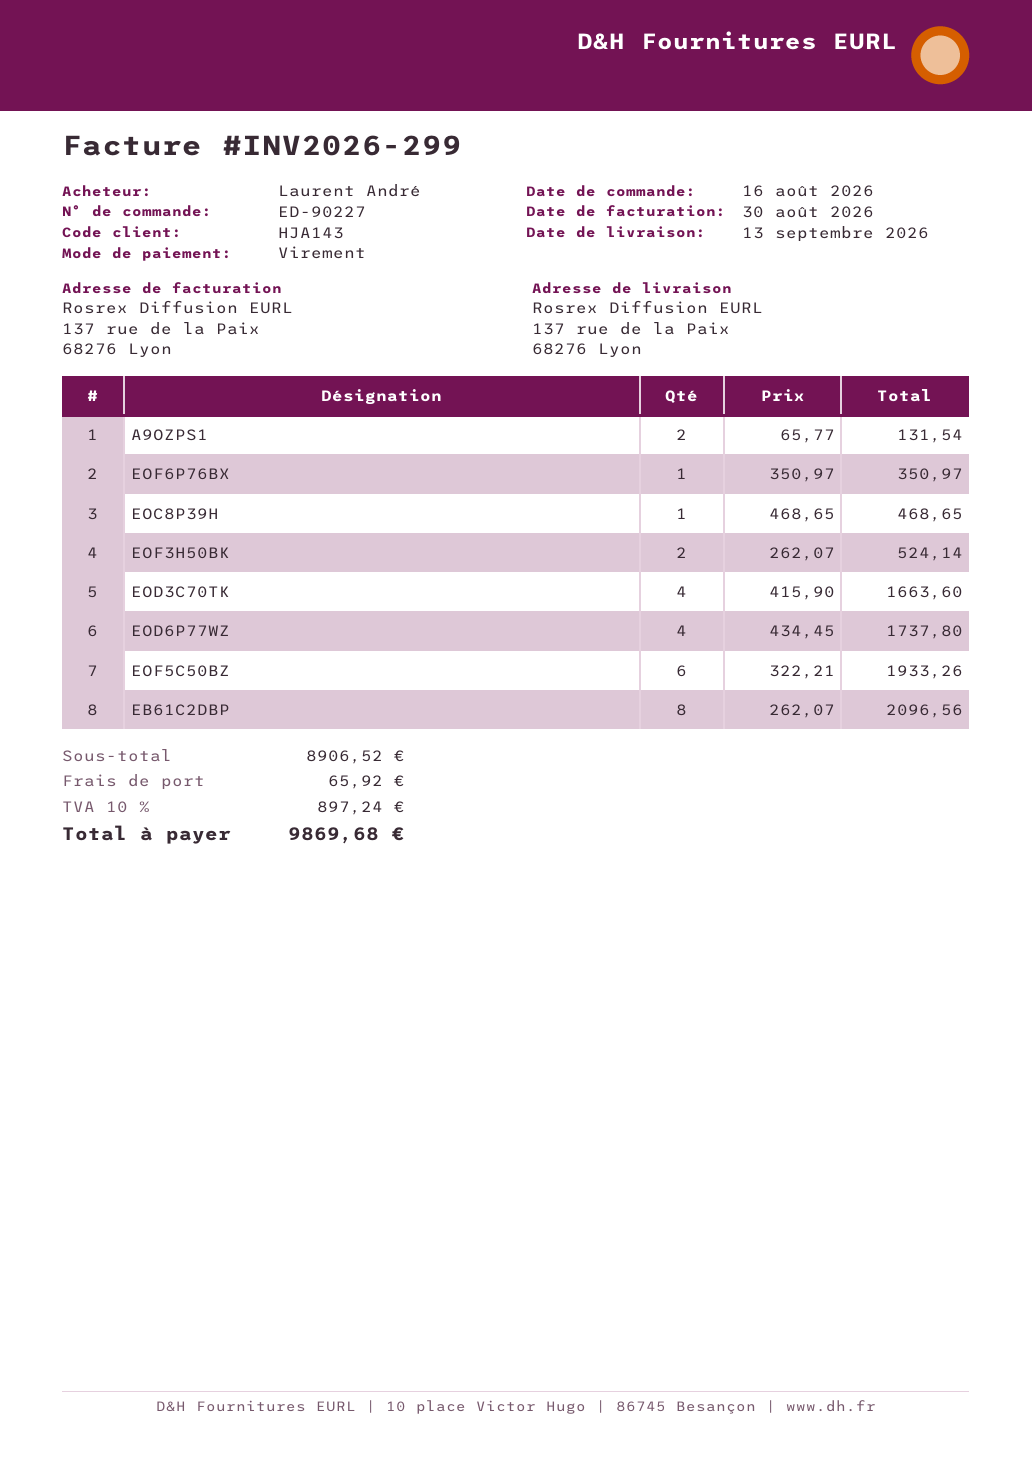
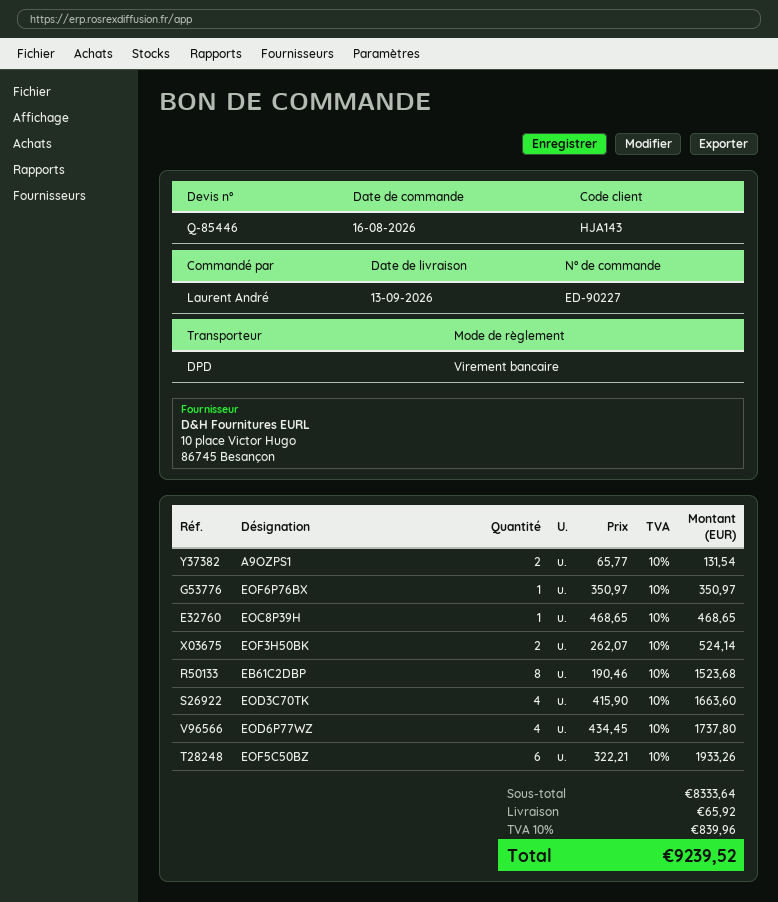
EB61C2DBP: 8 x 262.07 = 2096.56 -> 8 x 190.46 = 1523.68
subtotal: 8906.52 -> 8333.64
tax: 10% = 897.24 -> 10% = 839.96
total: 9869.68 -> 9239.52

